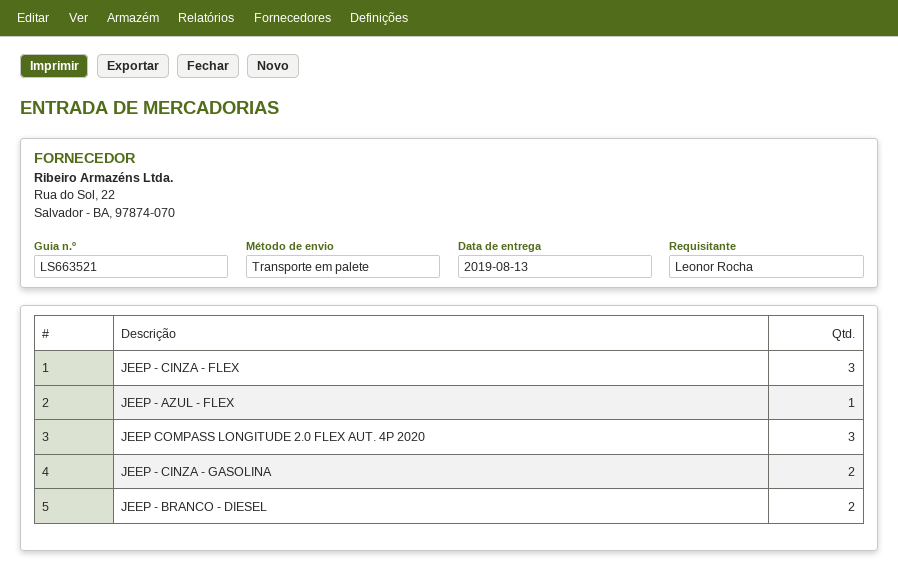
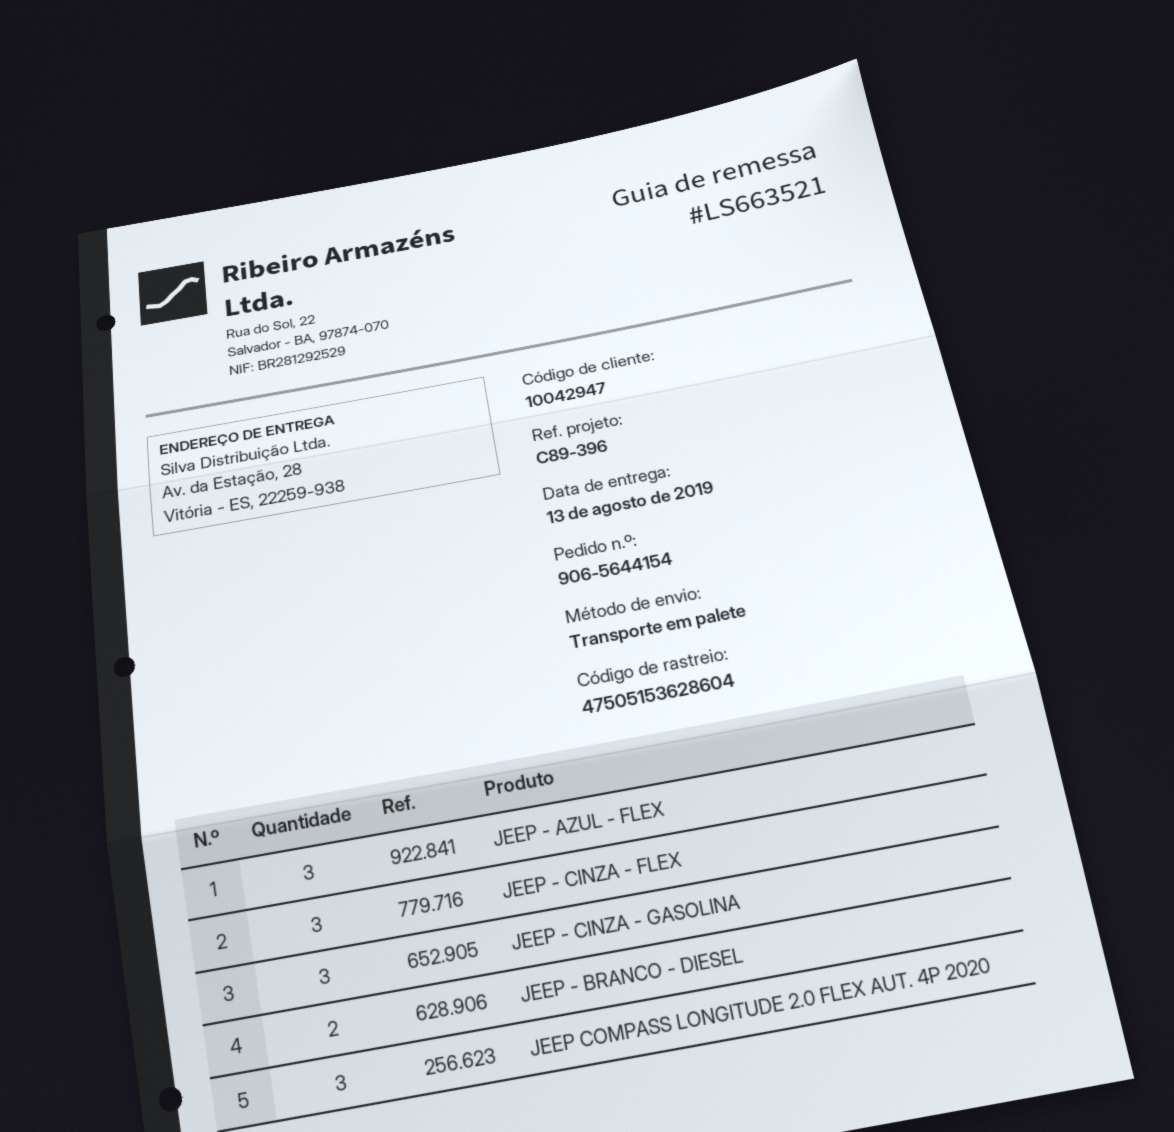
JEEP - AZUL - FLEX: 1 -> 3
JEEP - CINZA - GASOLINA: 2 -> 3

